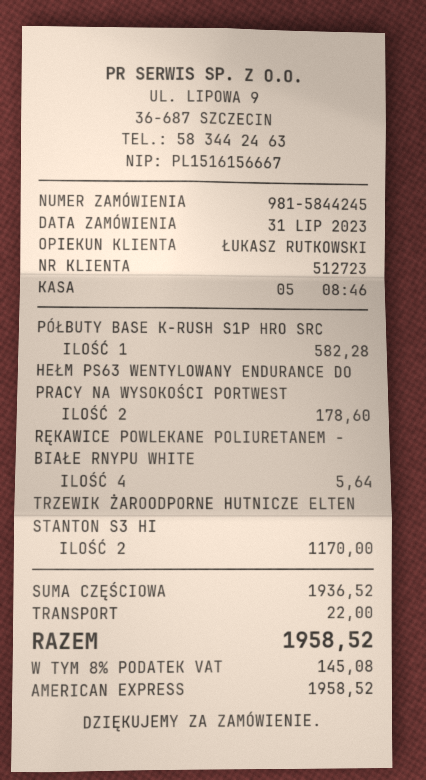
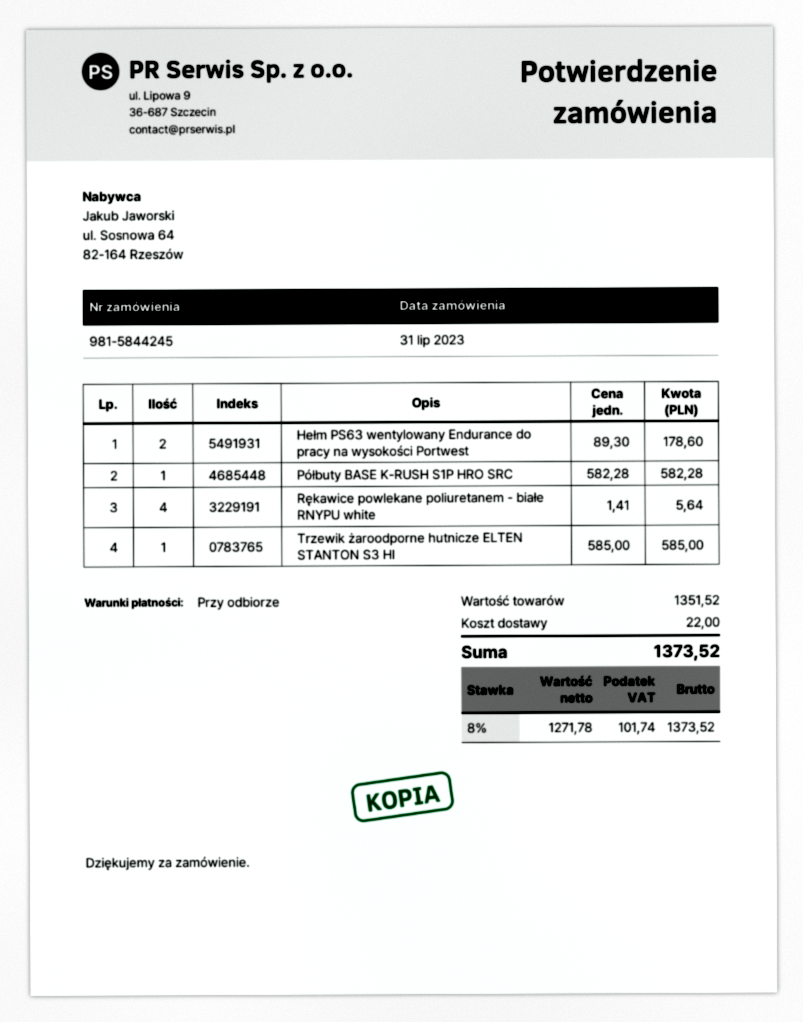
TRZEWIK ŻAROODPORNE HUTNICZE ELTEN STANTON S3 HI: 2 for 1170.00 -> 1 for 585.00
subtotal: 1936.52 -> 1351.52
tax: 8% = 145.08 -> 8% = 101.74
total: 1958.52 -> 1373.52

